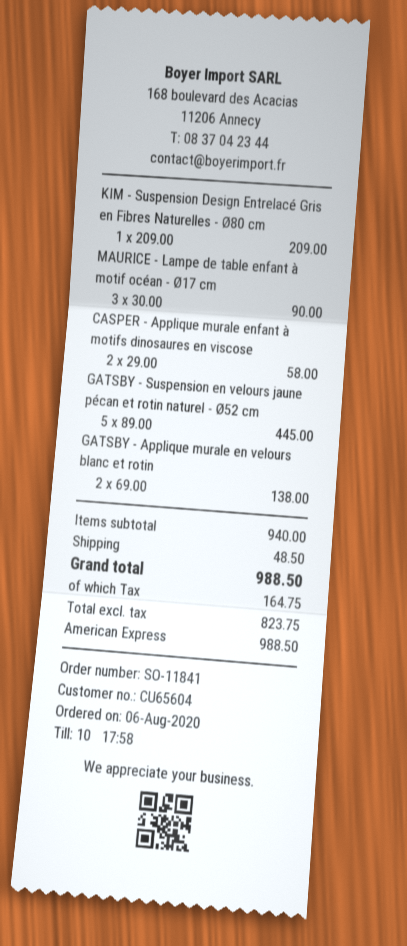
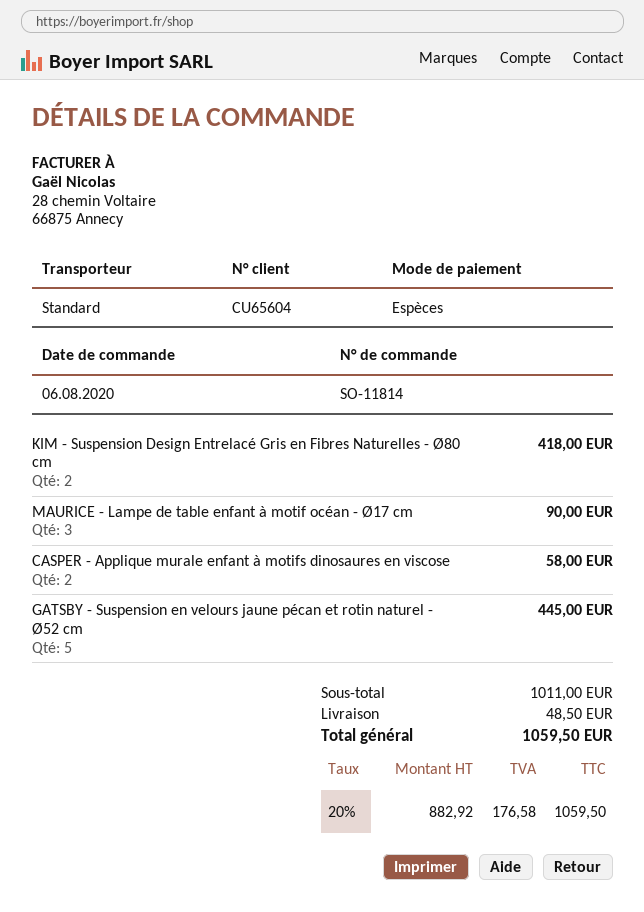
order number: SO-11841 -> SO-11814
payment method: American Express -> cash
KIM - Suspension Design Entrelacé Gris en Fibres Naturelles - Ø80 cm: 1 for 209.00 -> 2 for 418.00
GATSBY - Applique murale en velours blanc et rotin: 2 for 138.00 -> none
subtotal: 940.00 -> 1011.00
net: 823.75 -> 882.92
tax: 164.75 -> 176.58
total: 988.50 -> 1059.50

